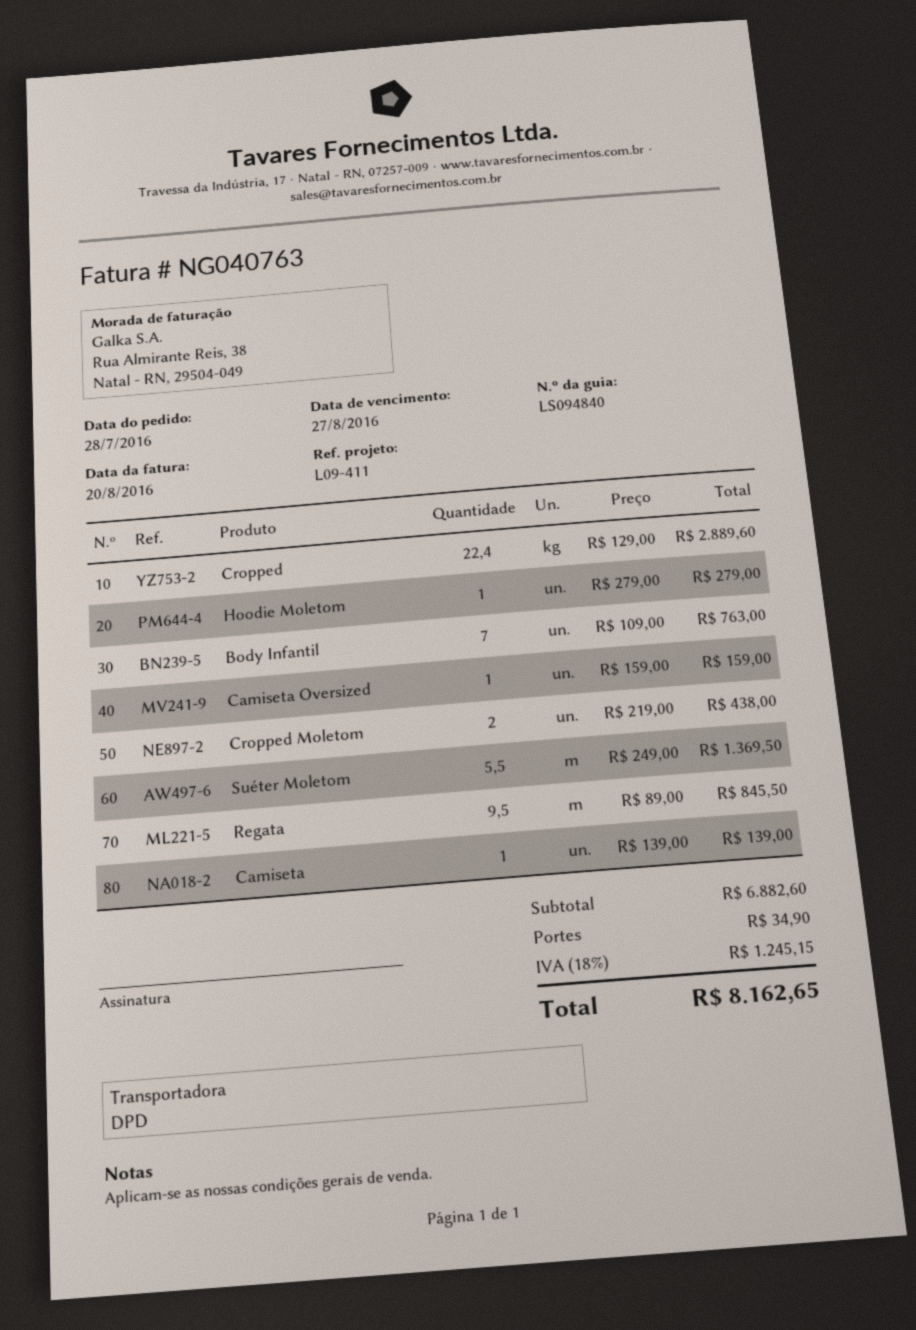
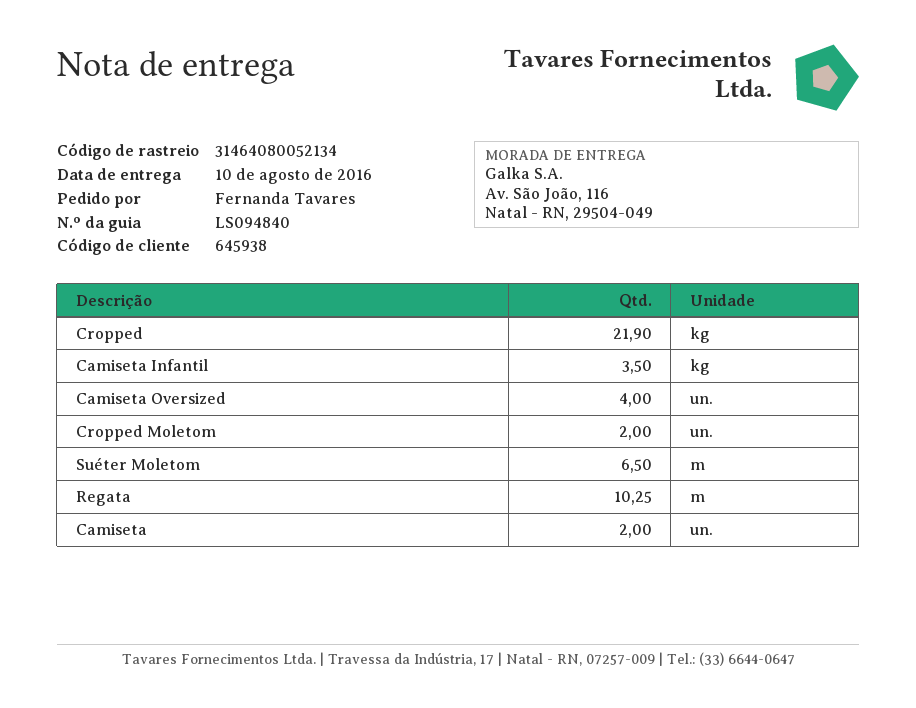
Cropped: 22.4 -> 21.9
Hoodie Moletom: 1 -> none
Body Infantil: 7 -> none
Camiseta Oversized: 1 -> 4
Suéter Moletom: 5.5 -> 6.5
Regata: 9.5 -> 10.25
Camiseta: 1 -> 2
Camiseta Infantil: none -> 3.5

